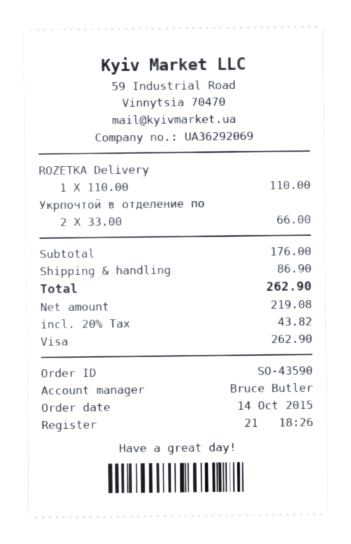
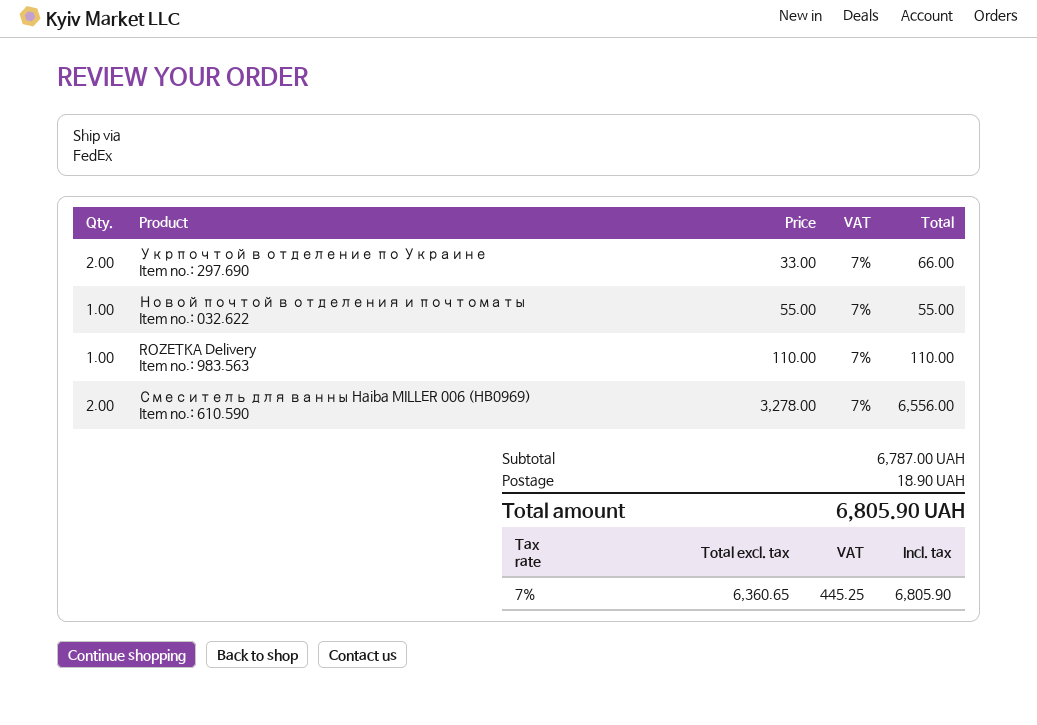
Новой почтой в отделения и почтоматы: none -> 1 x 55.00 = 55.00
Смеситель для ванны Haiba MILLER 006 (HB0969): none -> 2 x 3278.00 = 6556.00
subtotal: 176.00 -> 6787.00
shipping: 86.90 -> 18.90
net: 219.08 -> 6360.65
tax: 20% = 43.82 -> 7% = 445.25
total: 262.90 -> 6805.90

